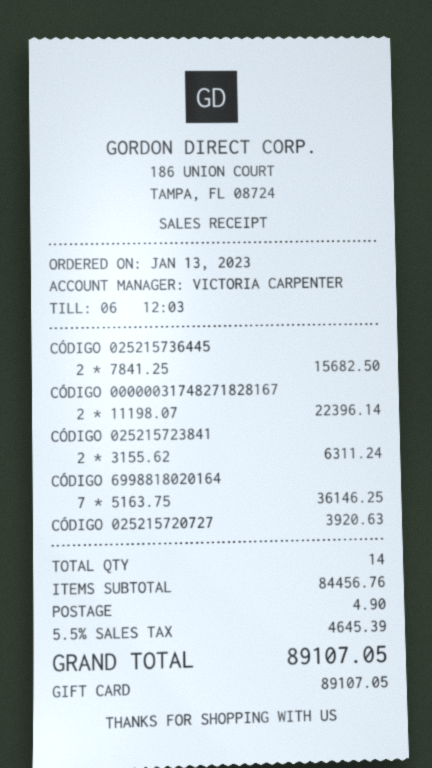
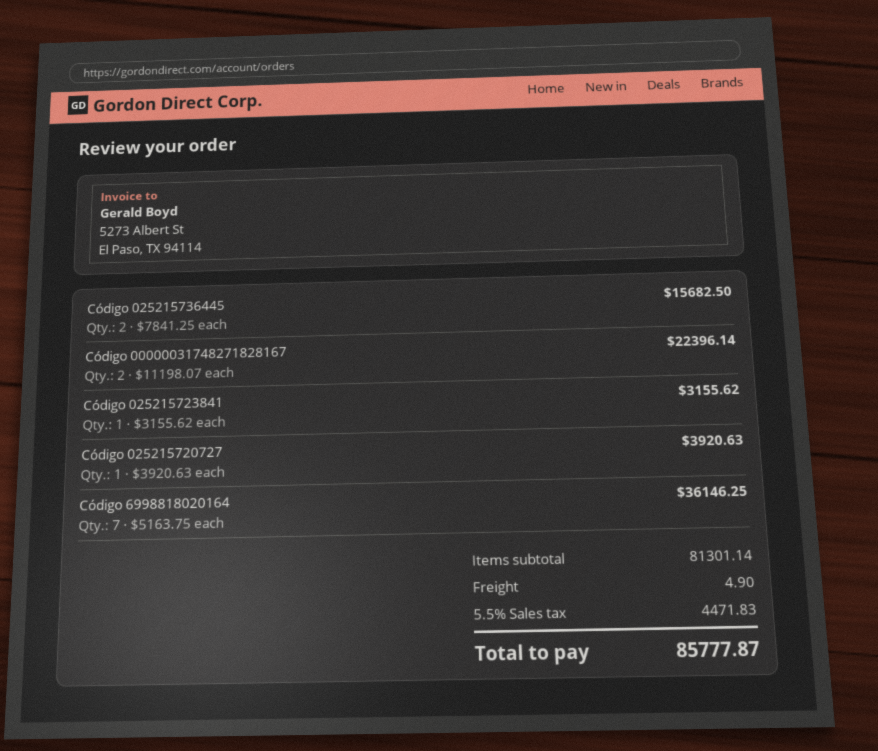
CÓDIGO 025215723841: 2 x 3155.62 = 6311.24 -> 1 x 3155.62 = 3155.62
subtotal: 84456.76 -> 81301.14
tax: 5.5% = 4645.39 -> 5.5% = 4471.83
total: 89107.05 -> 85777.87

